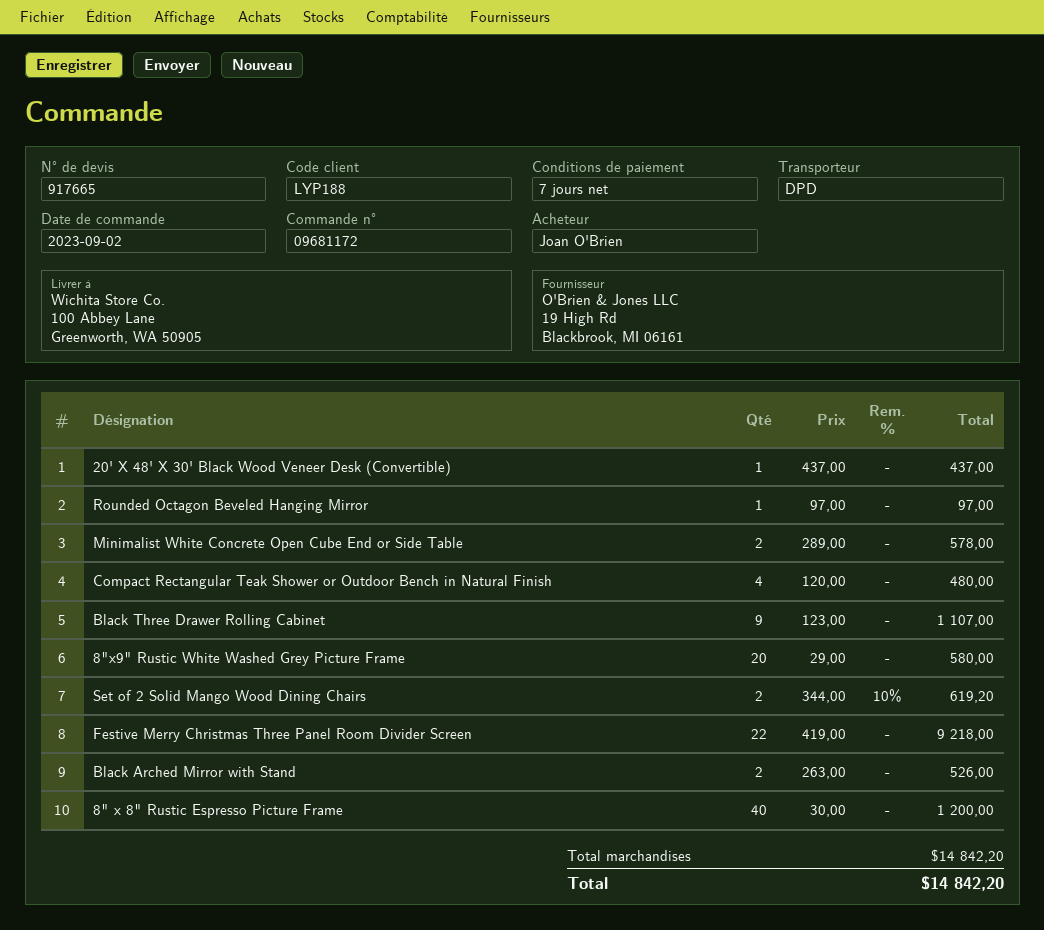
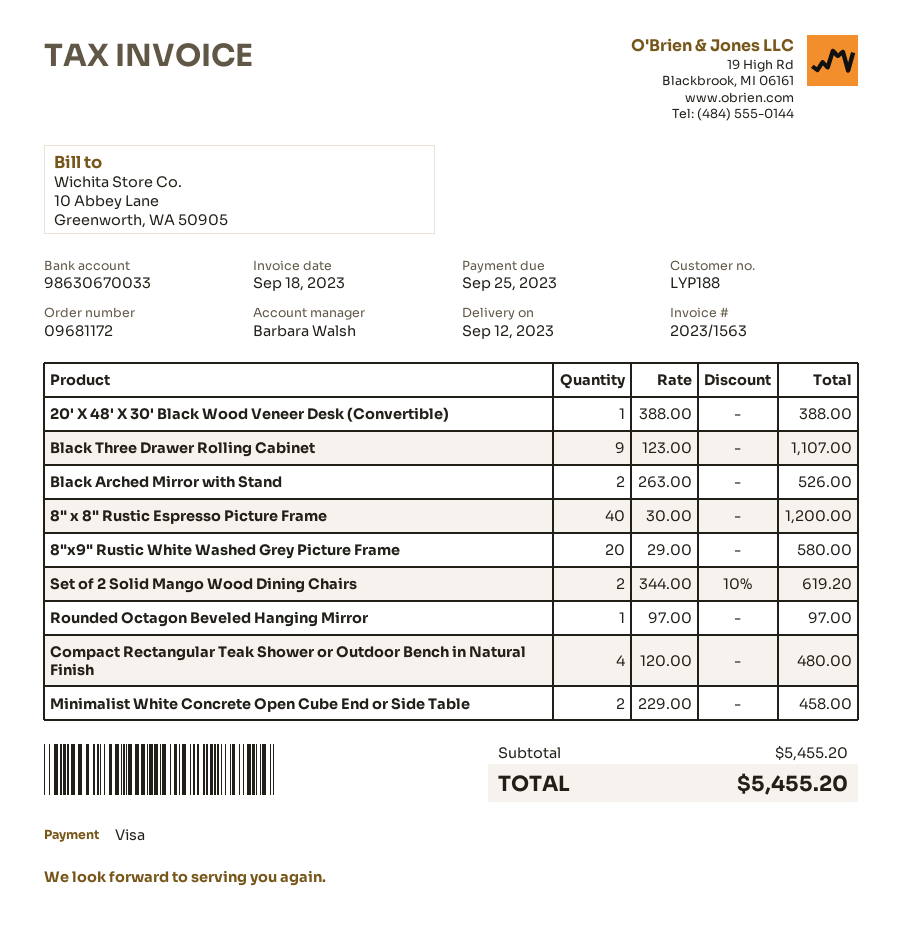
20' X 48' X 30' Black Wood Veneer Desk (Convertible): 1 x 437.00 = 437.00 -> 1 x 388.00 = 388.00
Minimalist White Concrete Open Cube End or Side Table: 2 x 289.00 = 578.00 -> 2 x 229.00 = 458.00
Festive Merry Christmas Three Panel Room Divider Screen: 22 x 419.00 = 9218.00 -> none
subtotal: 14842.20 -> 5455.20
total: 14842.20 -> 5455.20

